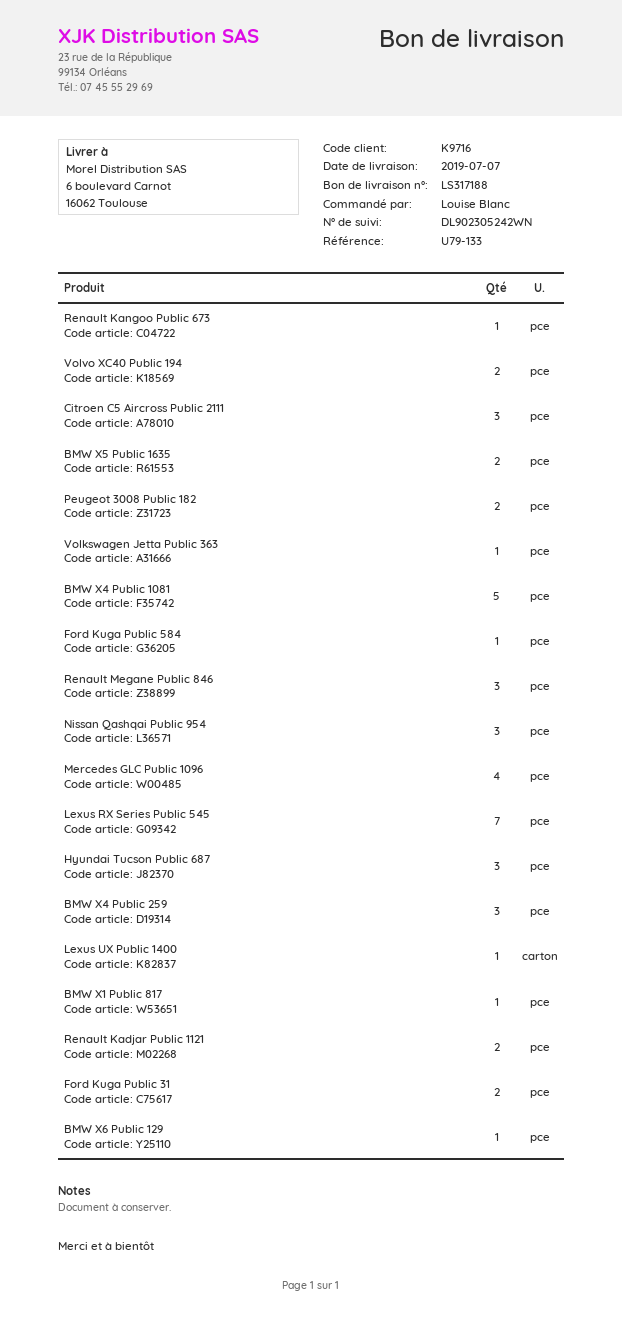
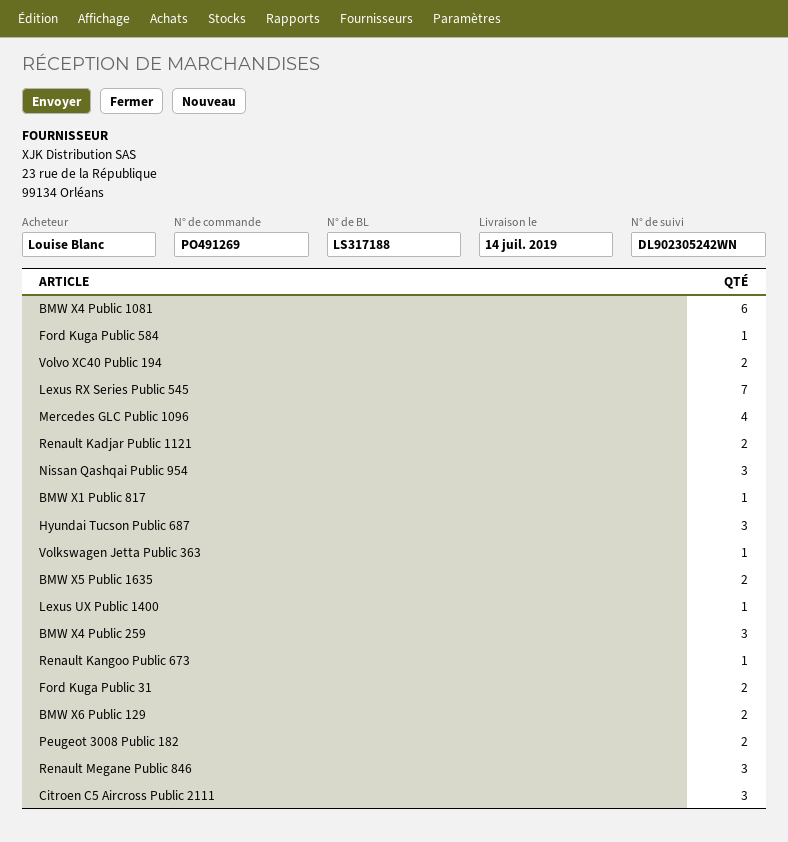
delivery date: 2019-07-07 -> 2019-07-14
BMW X4 Public 1081: 5 -> 6
BMW X6 Public 129: 1 -> 2

